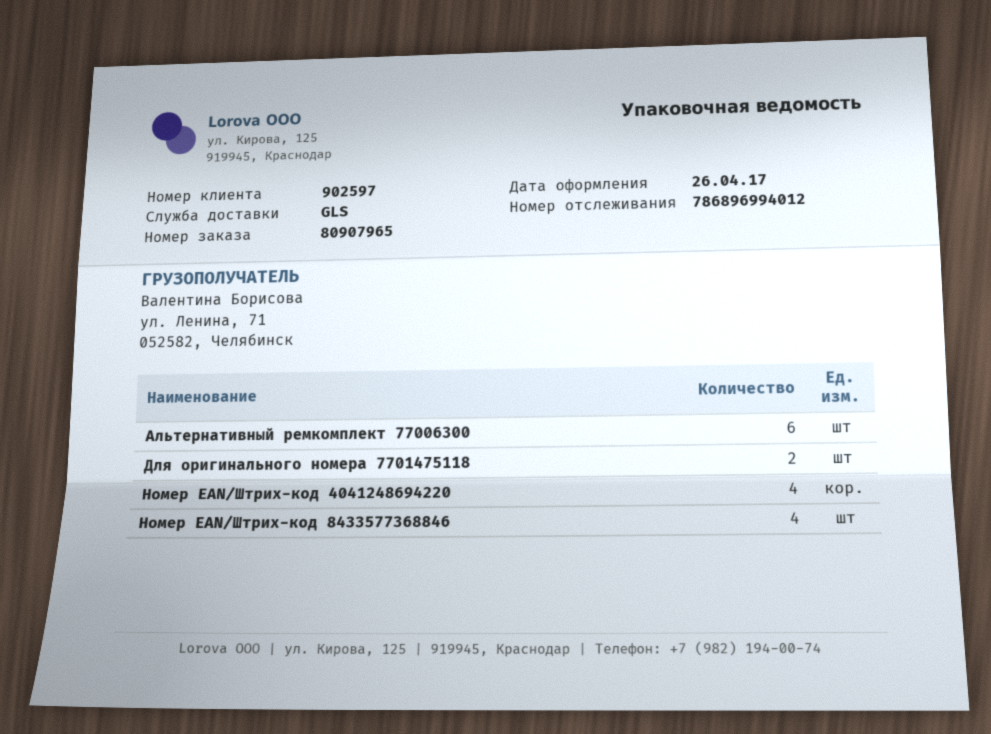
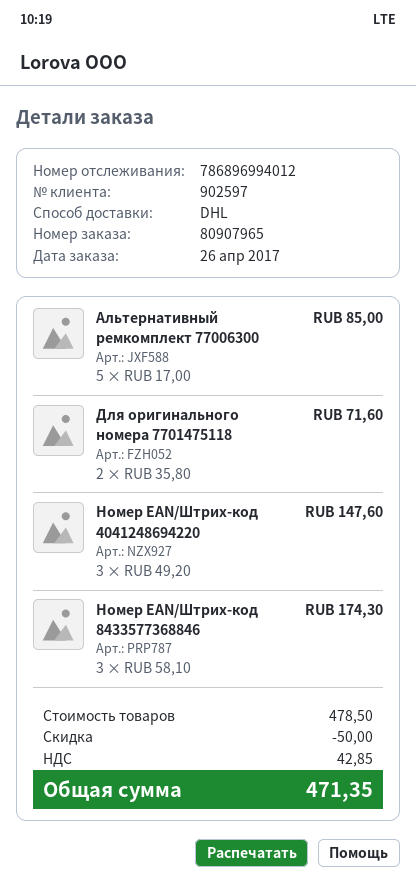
shipping method: GLS -> DHL
Альтернативный ремкомплект 77006300: 6 -> 5
Номер EAN/Штрих-код 4041248694220: 4 -> 3
Номер EAN/Штрих-код 8433577368846: 4 -> 3

